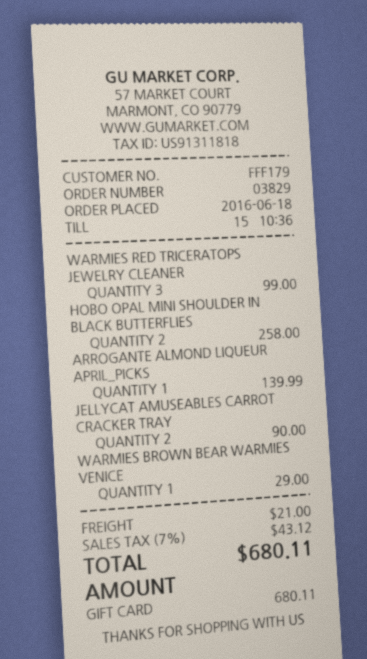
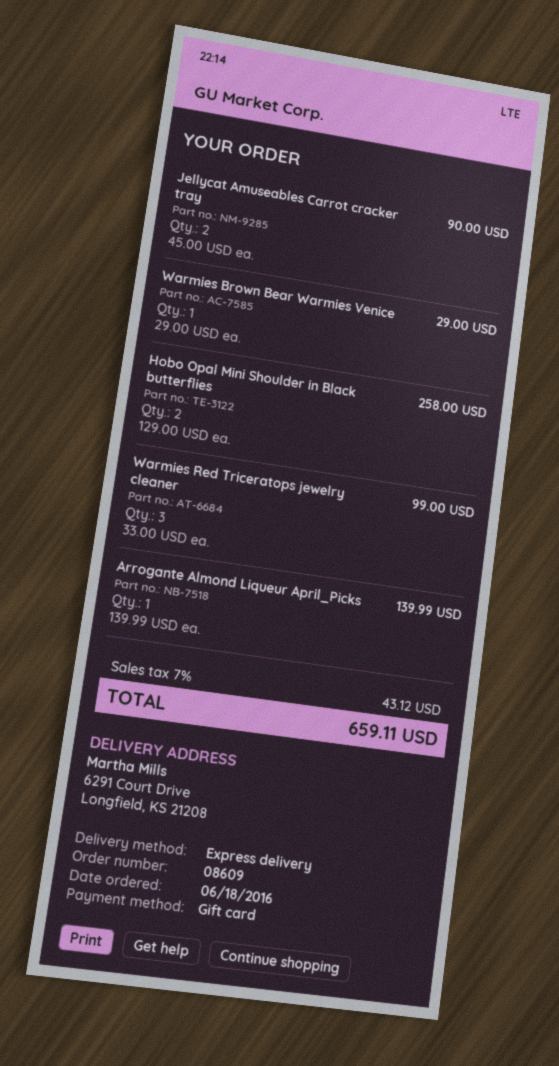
order number: 03829 -> 08609
shipping: 21.00 -> none
total: 680.11 -> 659.11

